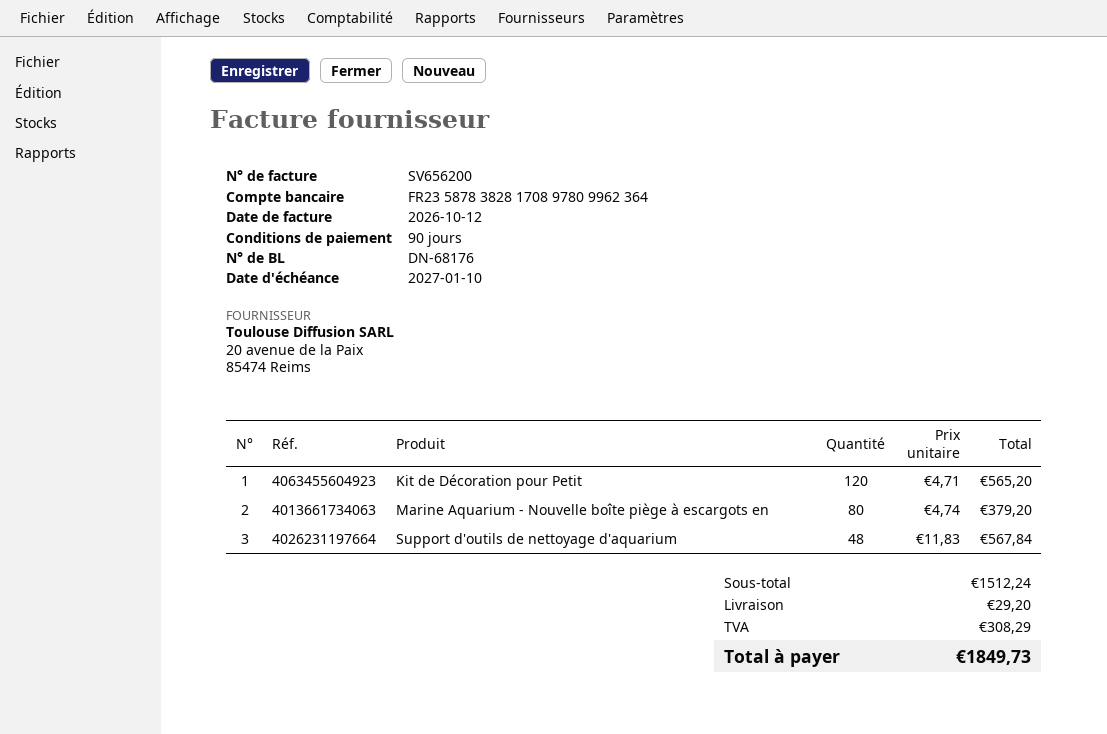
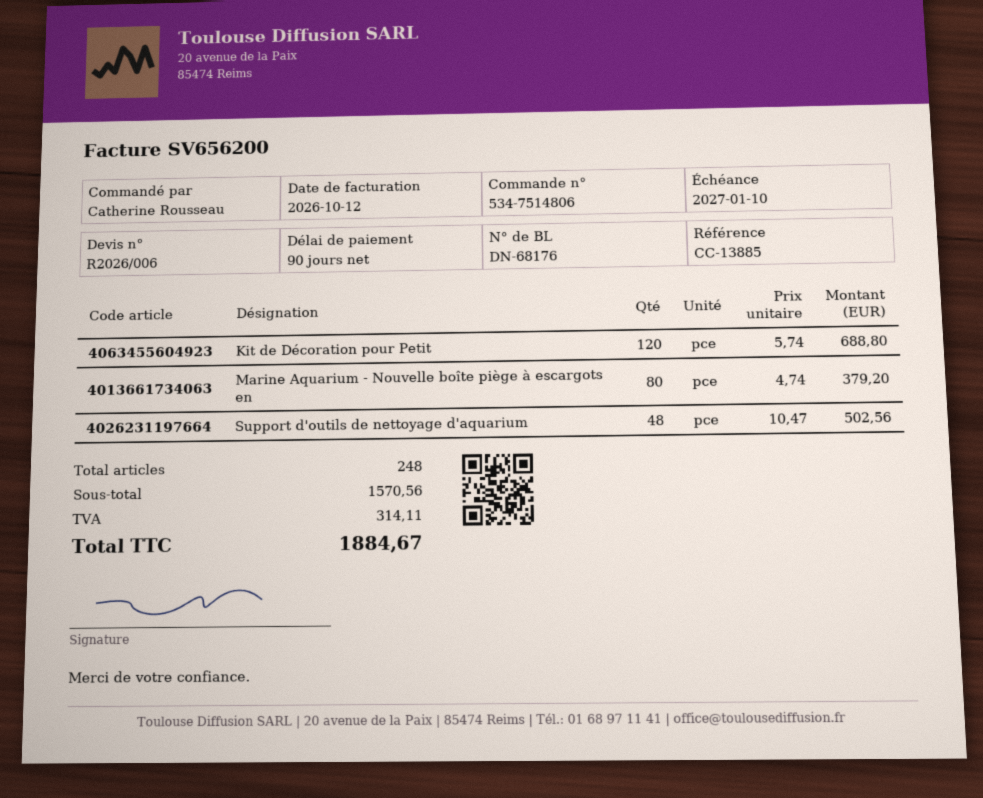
Kit de Décoration pour Petit: 120 x 4.71 = 565.20 -> 120 x 5.74 = 688.80
Support d'outils de nettoyage d'aquarium: 48 x 11.83 = 567.84 -> 48 x 10.47 = 502.56
subtotal: 1512.24 -> 1570.56
shipping: 29.20 -> none
tax: 308.29 -> 314.11
total: 1849.73 -> 1884.67

